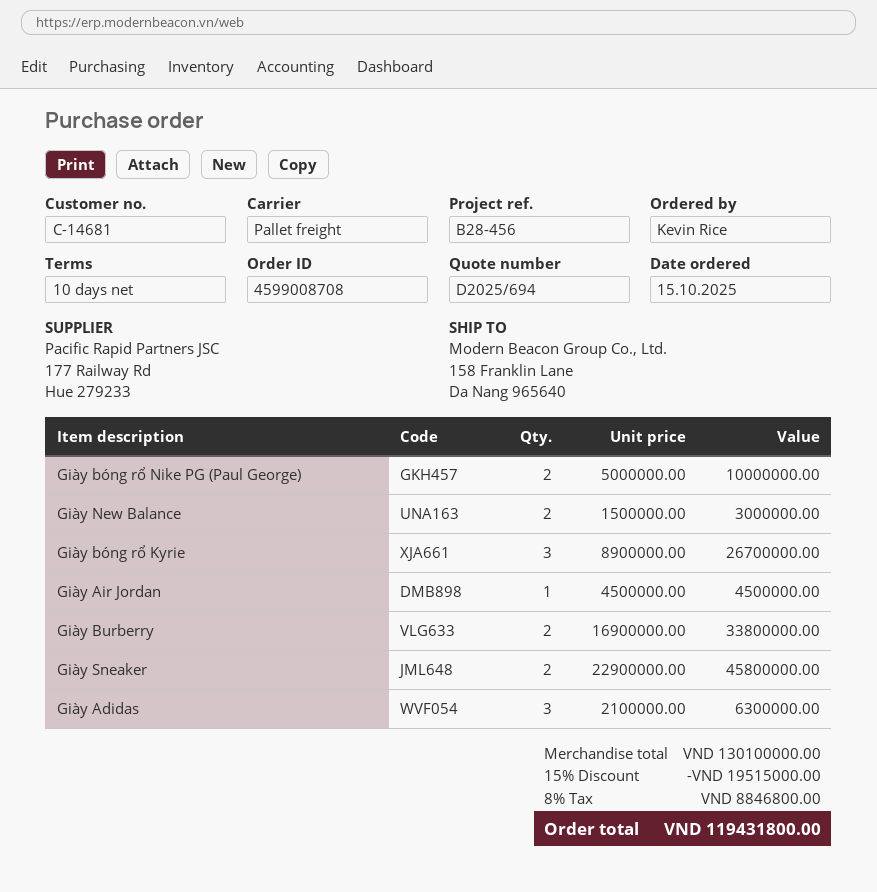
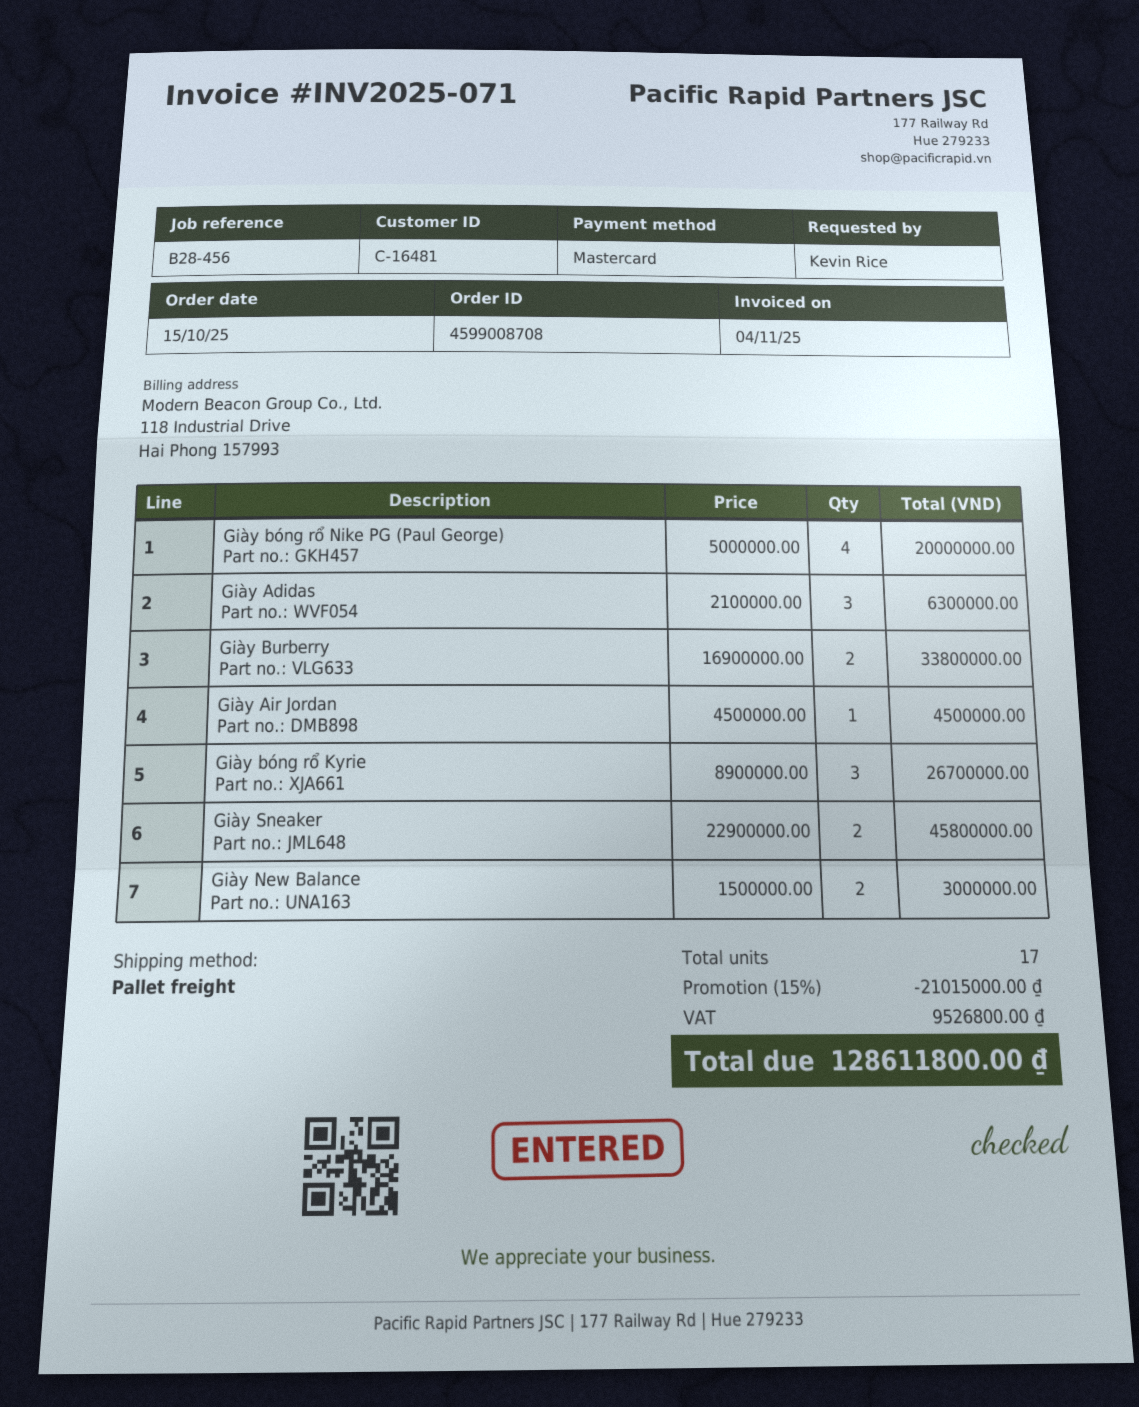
customer number: C-14681 -> C-16481
Giày bóng rổ Nike PG (Paul George): 2 x 5000000.00 = 10000000.00 -> 4 x 5000000.00 = 20000000.00
discount: 15% = 19515000.00 -> 15% = 21015000.00
tax: 8846800.00 -> 9526800.00
total: 119431800.00 -> 128611800.00

